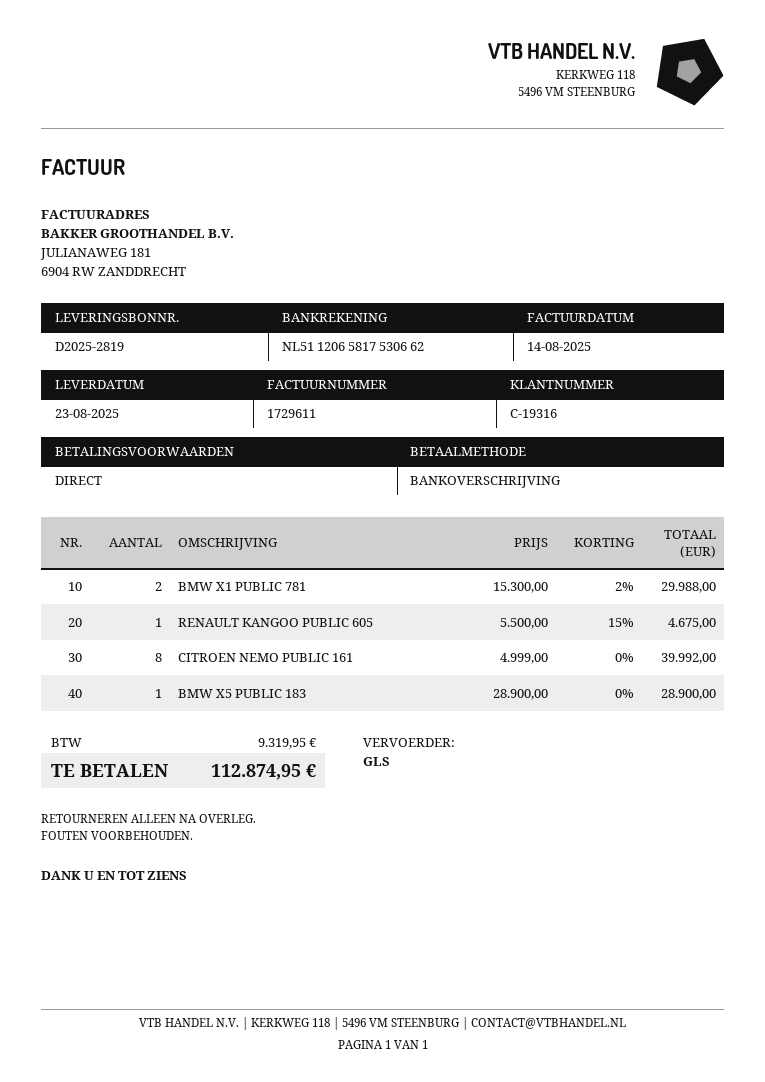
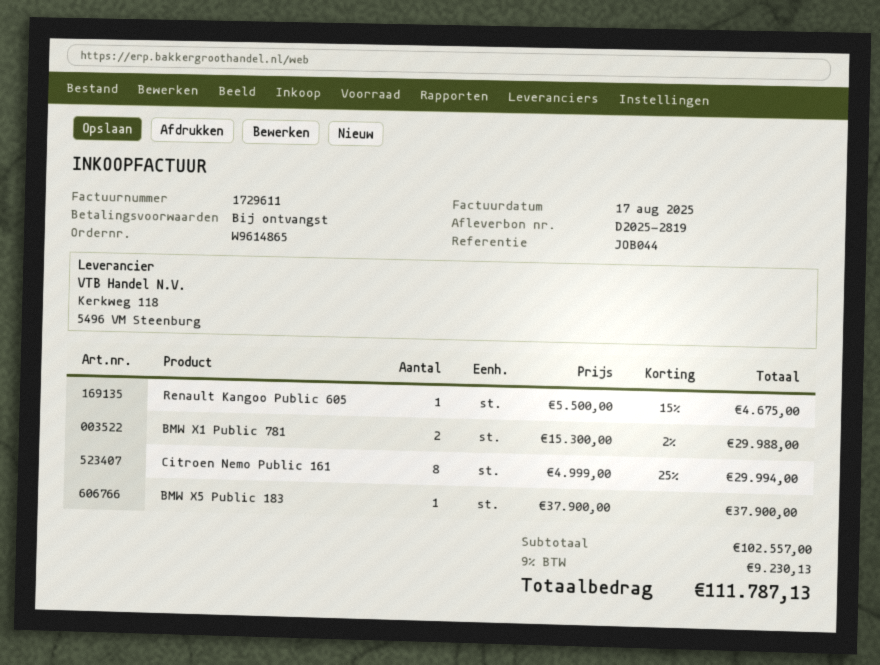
invoice date: 2025-08-14 -> 2025-08-17
CITROEN NEMO PUBLIC 161: 8 x 4999.00 = 39992.00 -> 8 x 4999.00 - 25% = 29994.00
BMW X5 PUBLIC 183: 1 x 28900.00 = 28900.00 -> 1 x 37900.00 = 37900.00
tax: 9319.95 -> 9230.13
total: 112874.95 -> 111787.13

